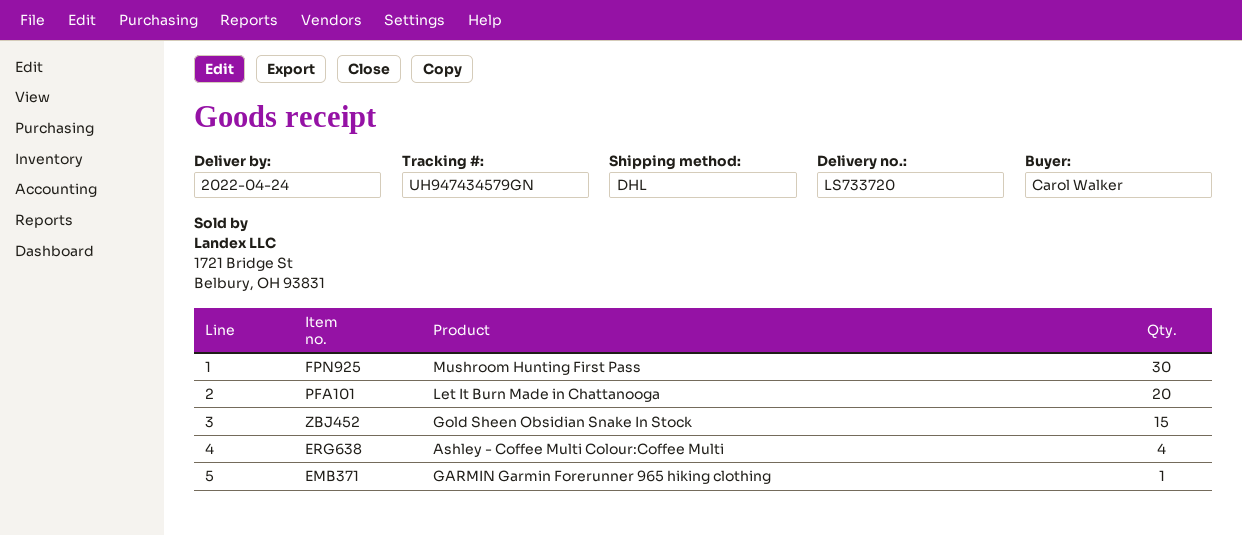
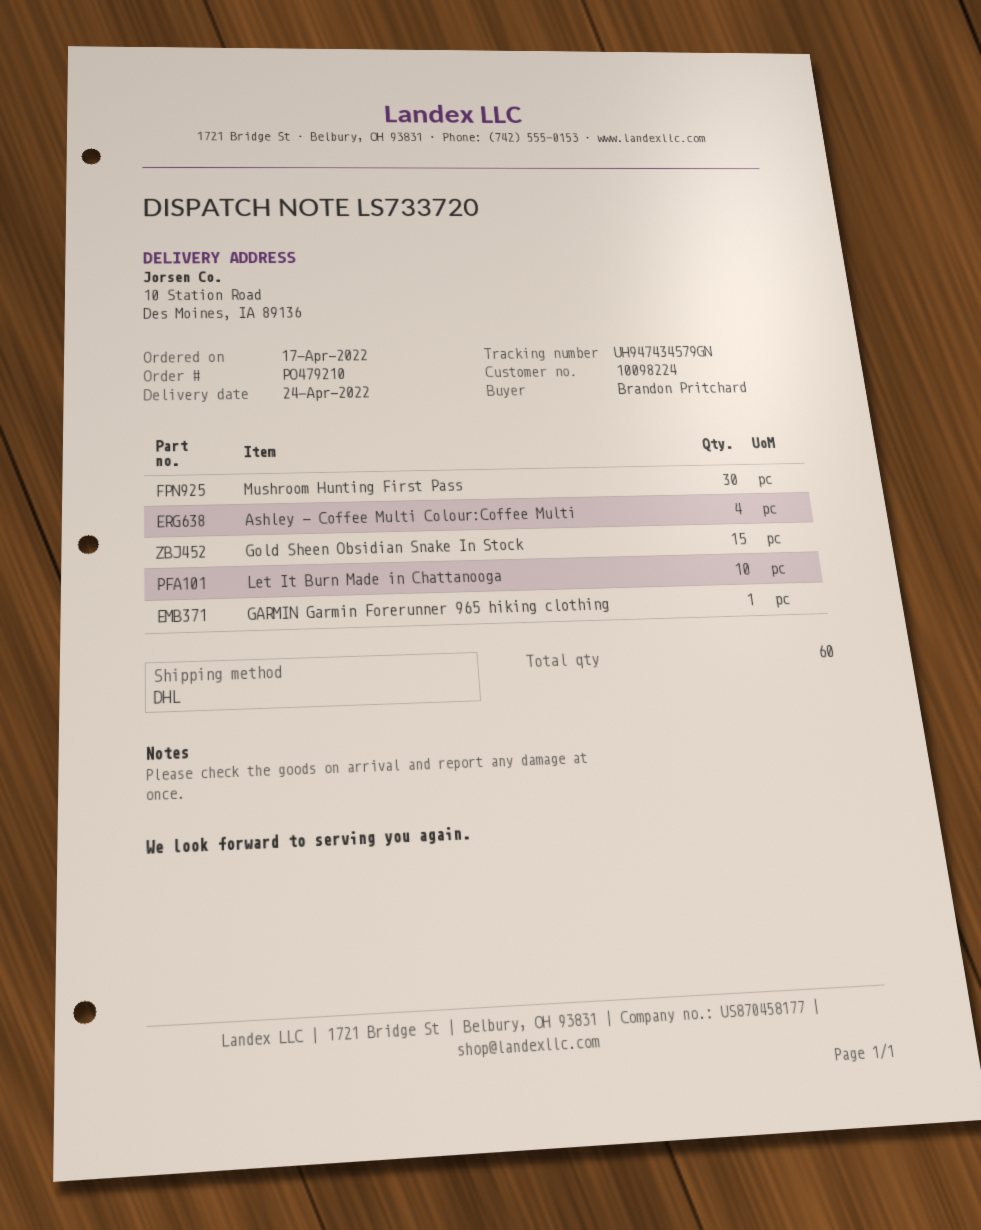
ordered by: Carol Walker -> Brandon Pritchard
Let It Burn Made in Chattanooga: 20 -> 10

